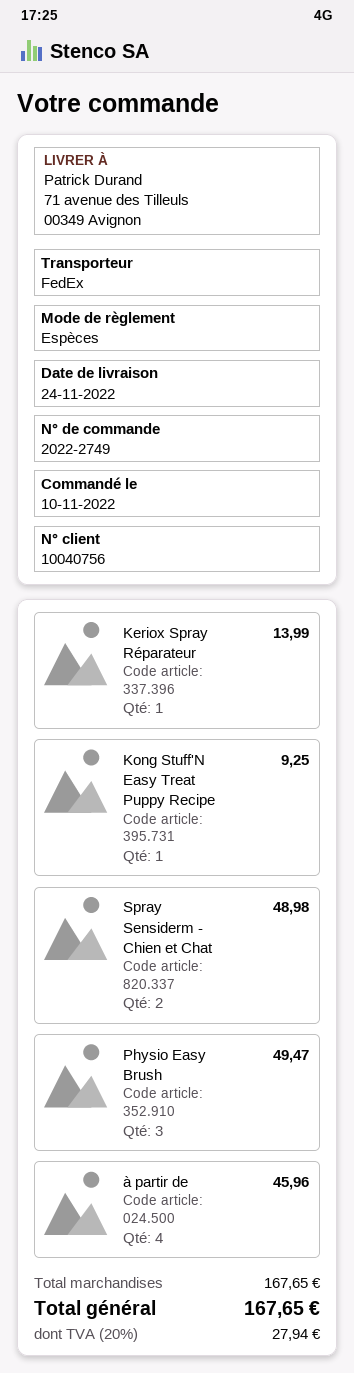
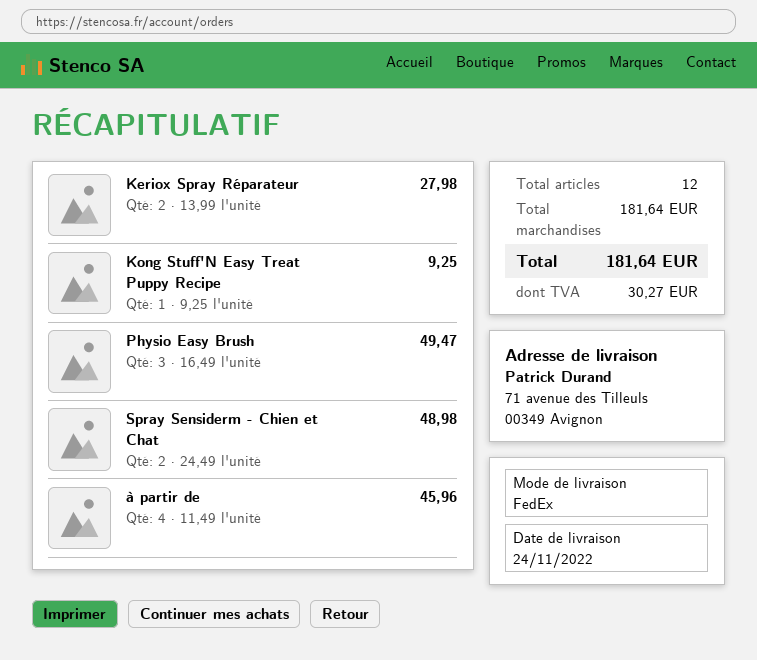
Keriox Spray Réparateur: 1 for 13.99 -> 2 for 27.98
subtotal: 167.65 -> 181.64
tax: 27.94 -> 30.27
total: 167.65 -> 181.64

